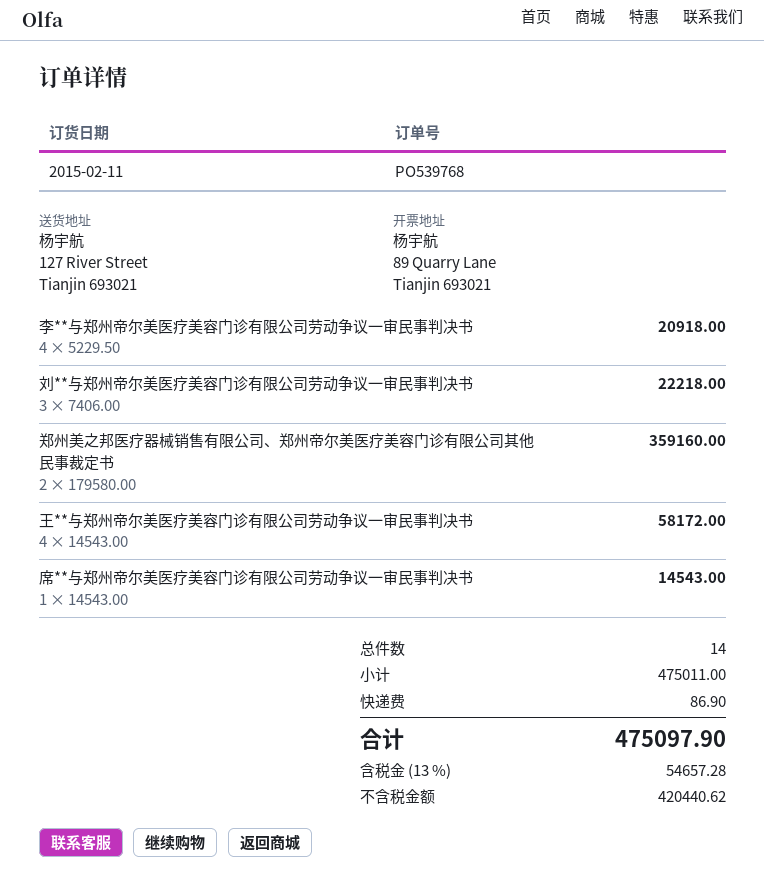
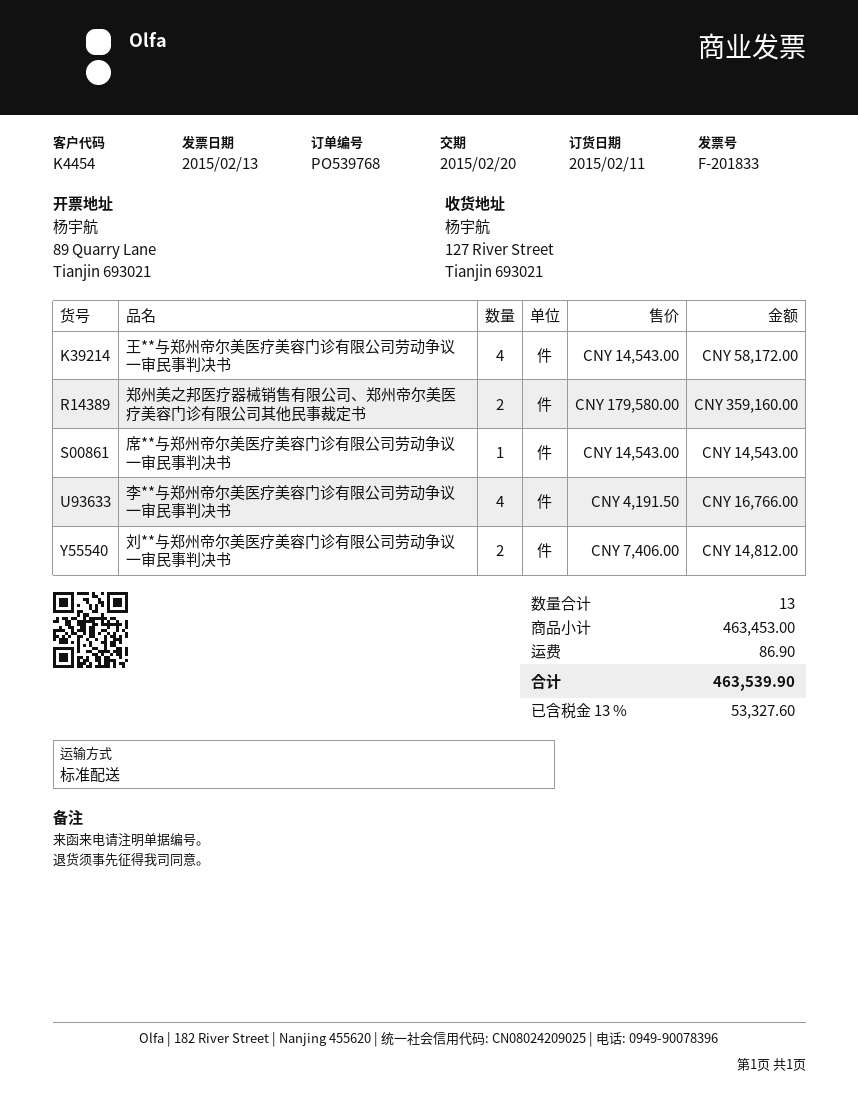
李**与郑州帝尔美医疗美容门诊有限公司劳动争议一审民事判决书: 4 x 5229.50 = 20918.00 -> 4 x 4191.50 = 16766.00
刘**与郑州帝尔美医疗美容门诊有限公司劳动争议一审民事判决书: 3 x 7406.00 = 22218.00 -> 2 x 7406.00 = 14812.00
total quantity: 14 -> 13
subtotal: 475011.00 -> 463453.00
tax: 13% = 54657.28 -> 13% = 53327.60
total: 475097.90 -> 463539.90

